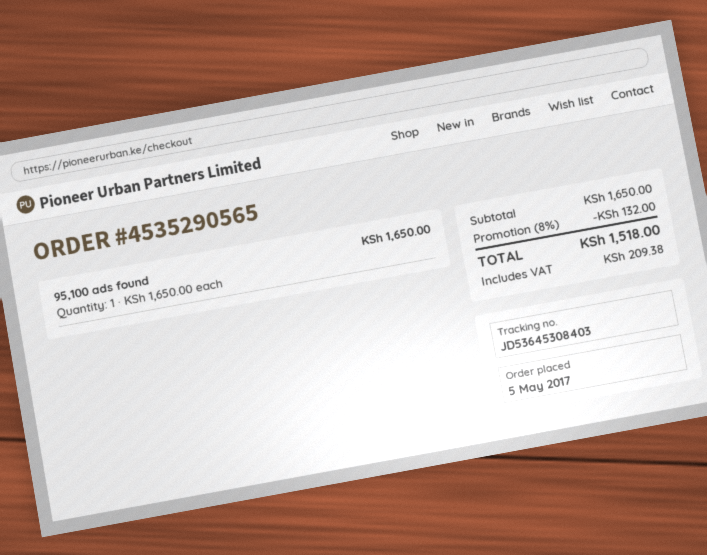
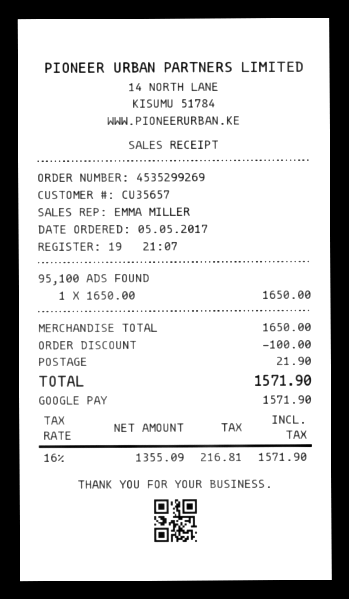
order number: 4535290565 -> 4535299269
discount: 132.00 -> 100.00
shipping: none -> 21.90
tax: 209.38 -> 216.81
total: 1518.00 -> 1571.90

